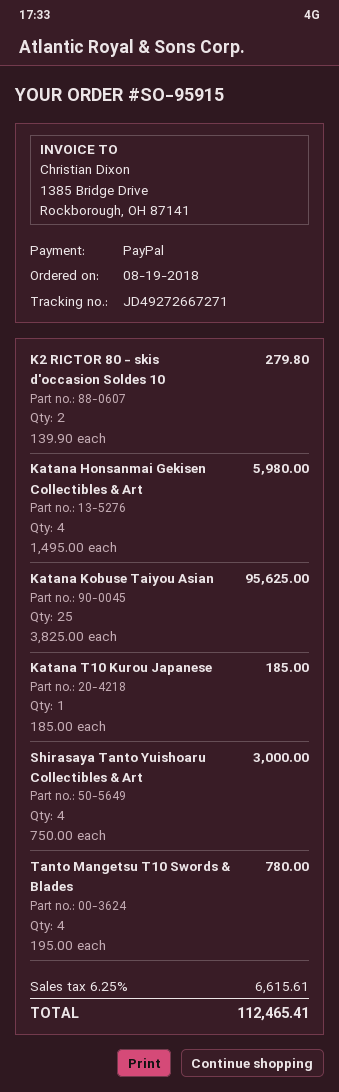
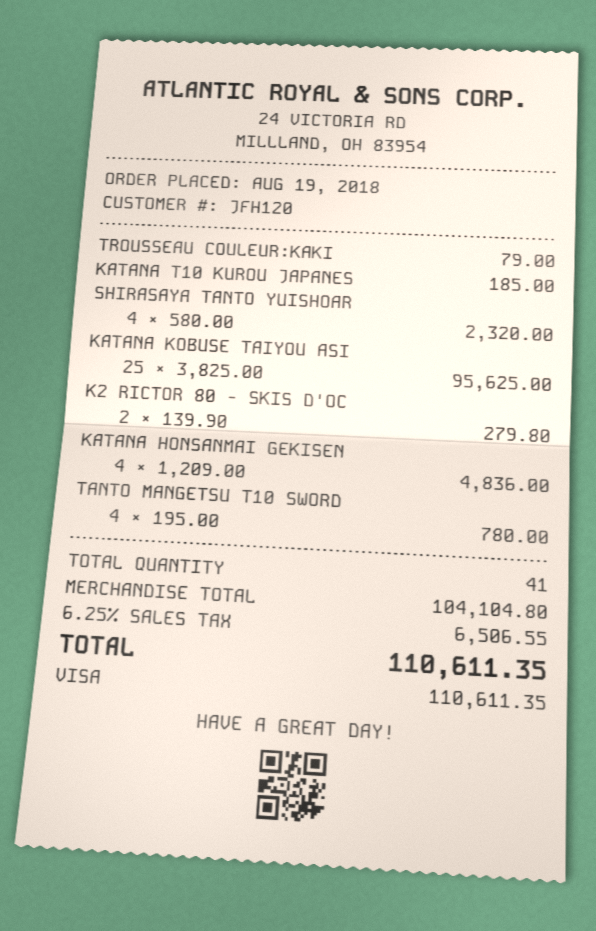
payment method: PayPal -> Visa
Katana Honsanmai Gekisen Collectibles & Art: 4 x 1495.00 = 5980.00 -> 4 x 1209.00 = 4836.00
Shirasaya Tanto Yuishoaru Collectibles & Art: 4 x 750.00 = 3000.00 -> 4 x 580.00 = 2320.00
TROUSSEAU COULEUR:KAKI: none -> 1 x 79.00 = 79.00
tax: 6.25% = 6615.61 -> 6.25% = 6506.55
total: 112465.41 -> 110611.35

